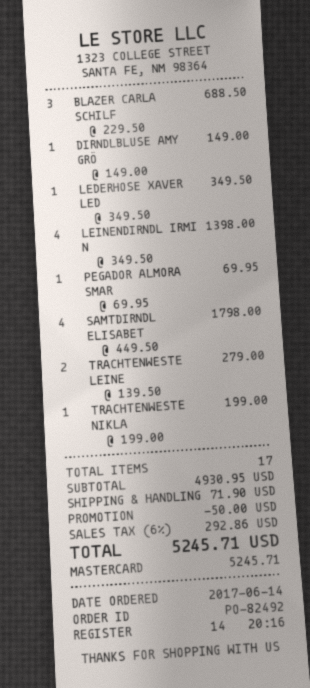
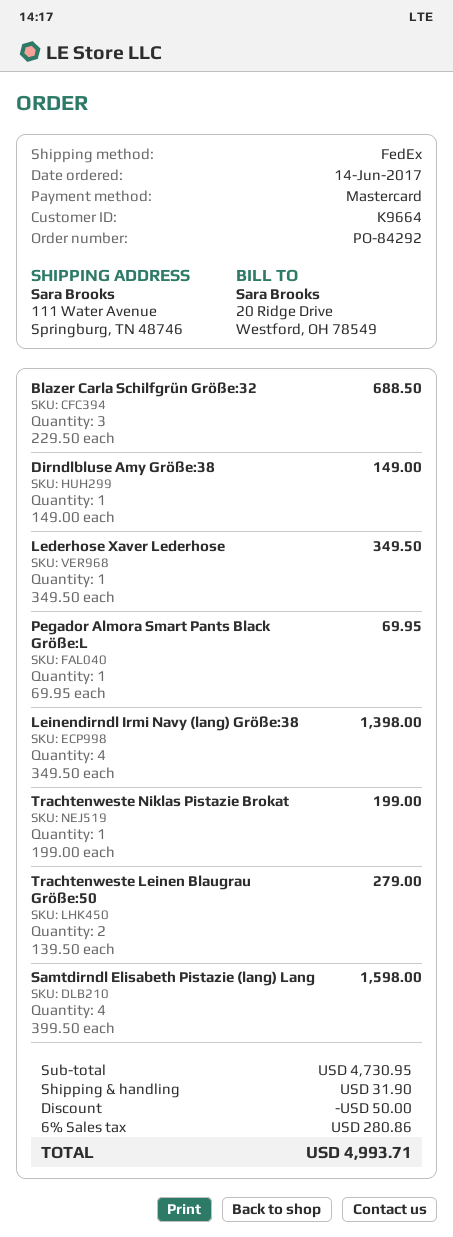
order number: PO-82492 -> PO-84292
SAMTDIRNDL ELISABET: 4 x 449.50 = 1798.00 -> 4 x 399.50 = 1598.00
subtotal: 4930.95 -> 4730.95
shipping: 71.90 -> 31.90
tax: 6% = 292.86 -> 6% = 280.86
total: 5245.71 -> 4993.71

